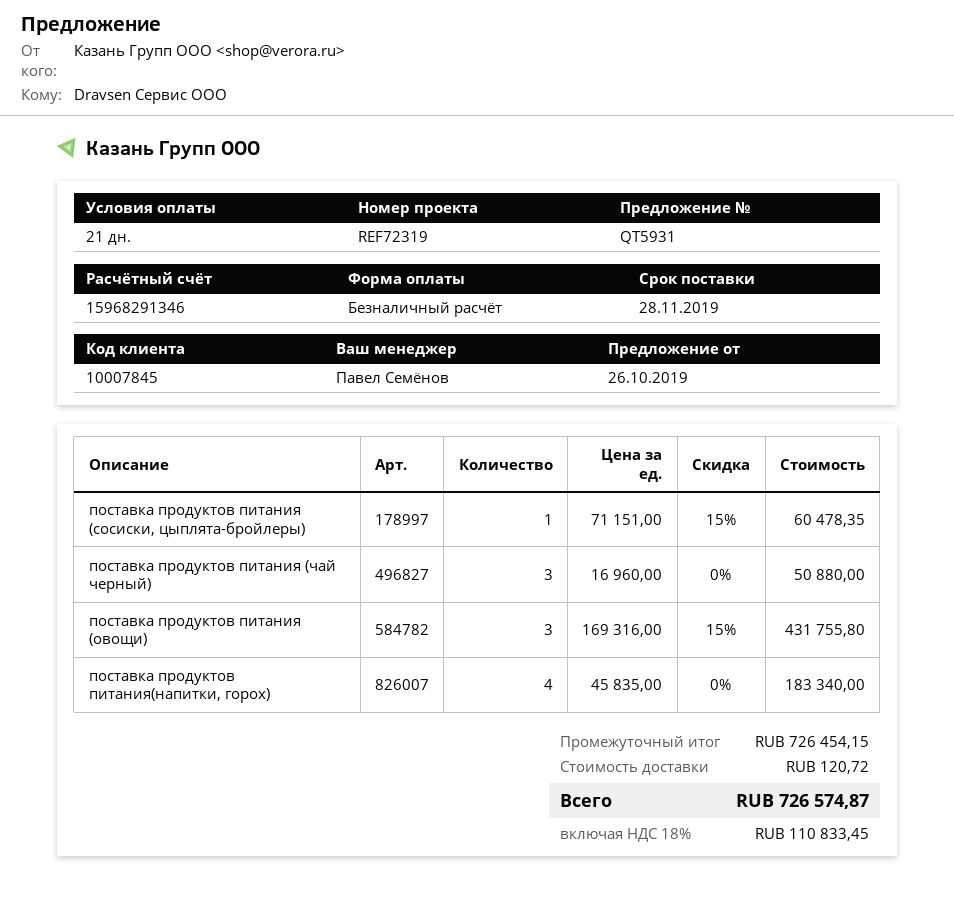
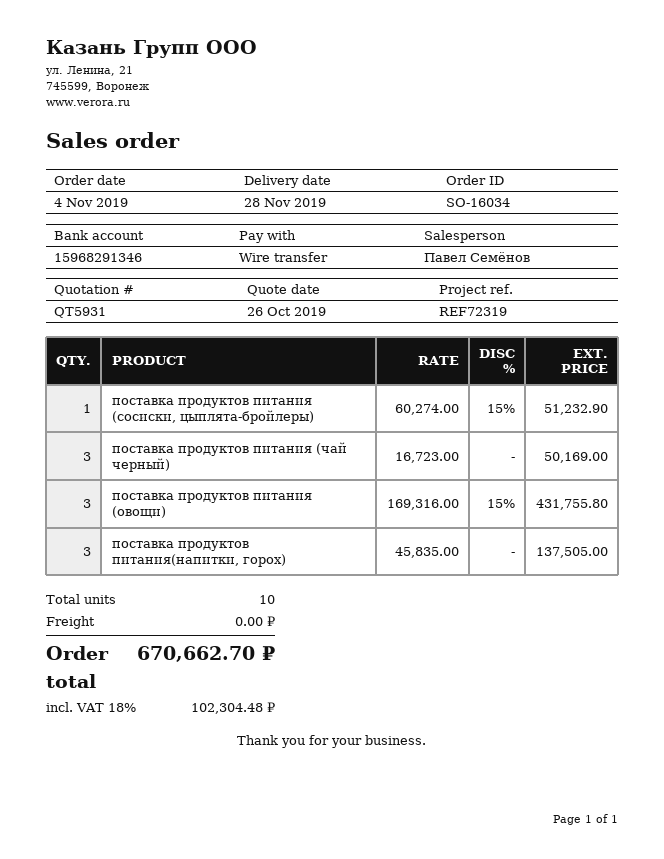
поставка продуктов питания (сосиски, цыплята-бройлеры): 1 x 71151.00 - 15% = 60478.35 -> 1 x 60274.00 - 15% = 51232.90
поставка продуктов питания (чай черный): 3 x 16960.00 = 50880.00 -> 3 x 16723.00 = 50169.00
поставка продуктов питания(напитки, горох): 4 x 45835.00 = 183340.00 -> 3 x 45835.00 = 137505.00
shipping: 120.72 -> 0.00
tax: 18% = 110833.45 -> 18% = 102304.48
total: 726574.87 -> 670662.70

